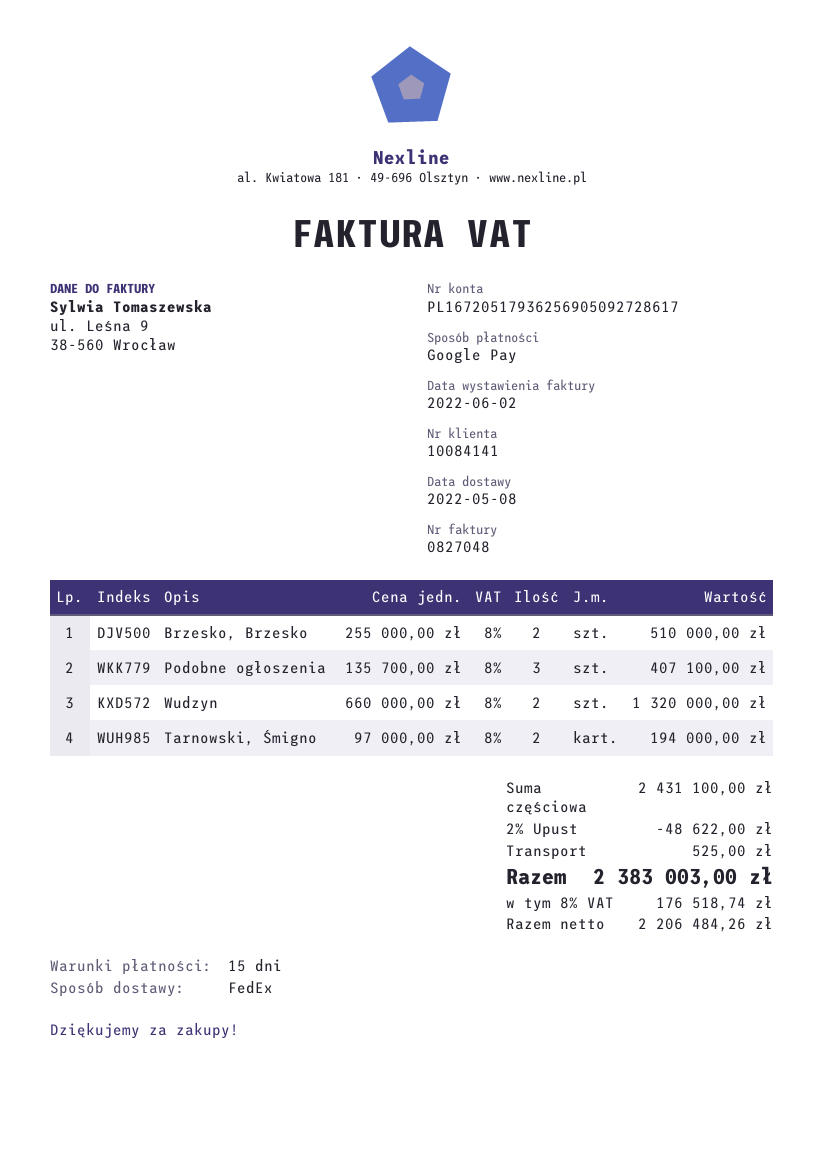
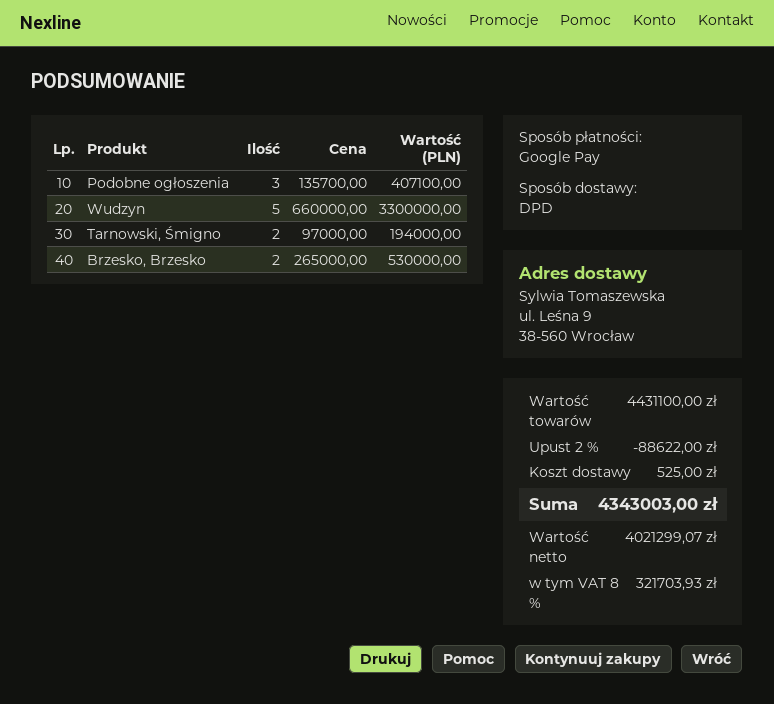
shipping method: FedEx -> DPD
Brzesko, Brzesko: 2 x 255000.00 = 510000.00 -> 2 x 265000.00 = 530000.00
Wudzyn: 2 x 660000.00 = 1320000.00 -> 5 x 660000.00 = 3300000.00
subtotal: 2431100.00 -> 4431100.00
discount: 2% = 48622.00 -> 2% = 88622.00
net: 2206484.26 -> 4021299.07
tax: 8% = 176518.74 -> 8% = 321703.93
total: 2383003.00 -> 4343003.00

